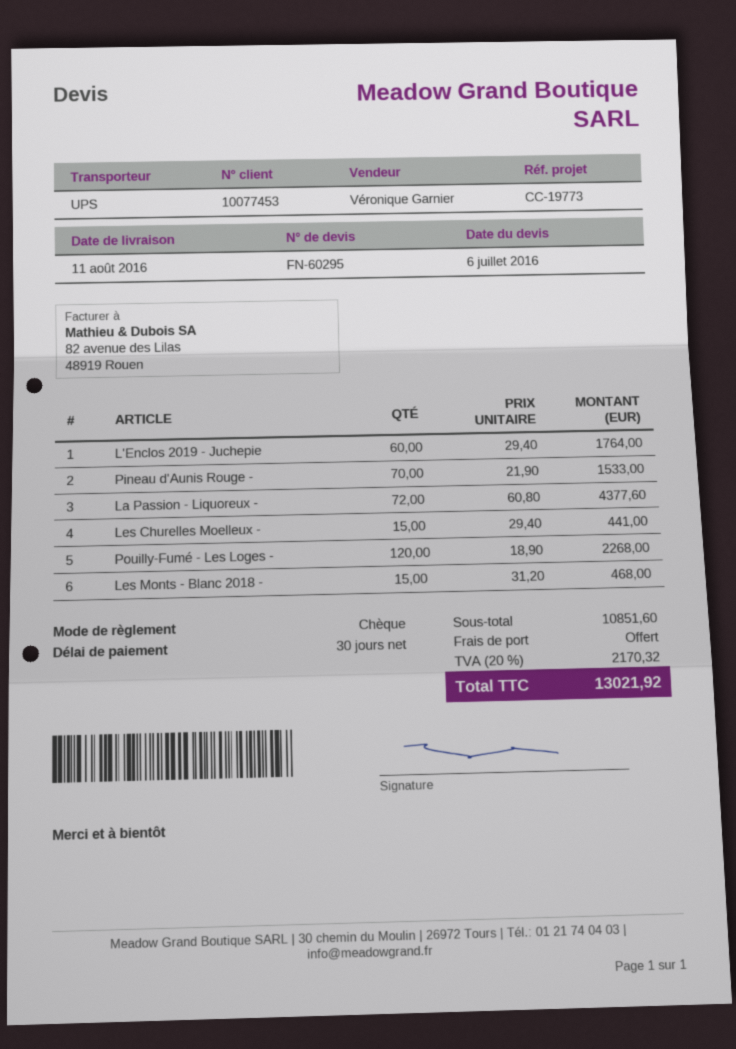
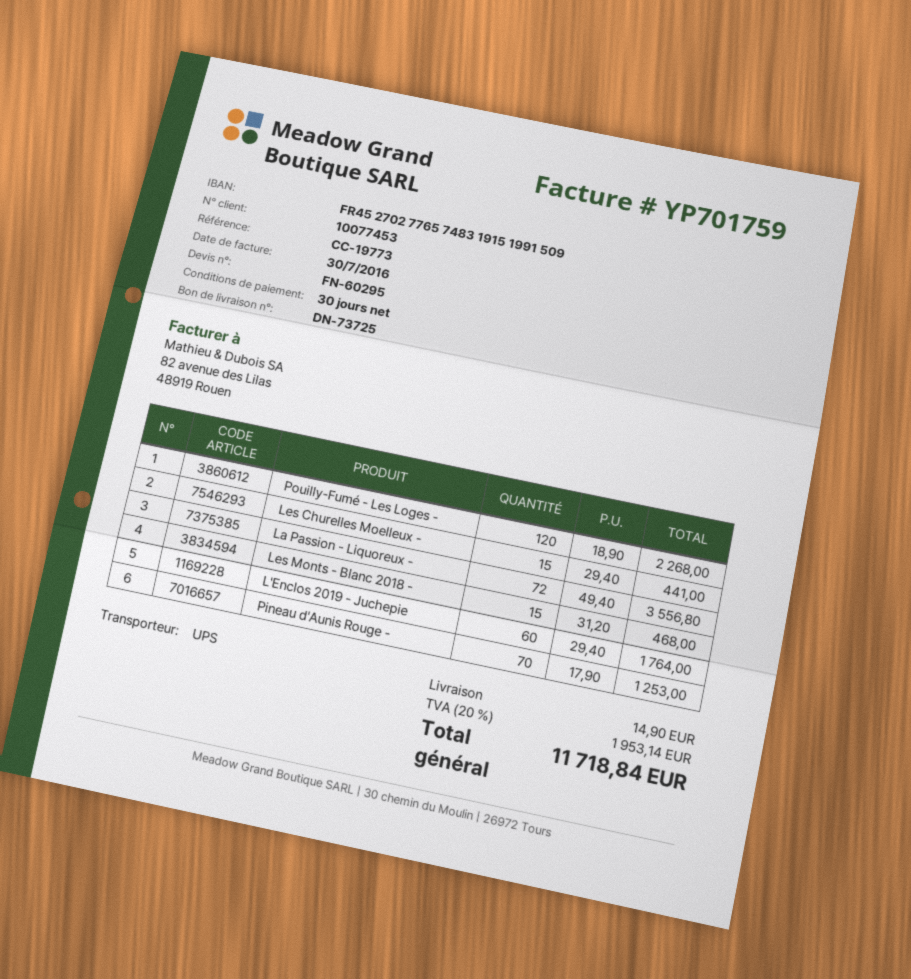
Pineau d'Aunis Rouge -: 70 x 21.90 = 1533.00 -> 70 x 17.90 = 1253.00
La Passion - Liquoreux -: 72 x 60.80 = 4377.60 -> 72 x 49.40 = 3556.80
shipping: 0.00 -> 14.90
tax: 20% = 2170.32 -> 20% = 1953.14
total: 13021.92 -> 11718.84

